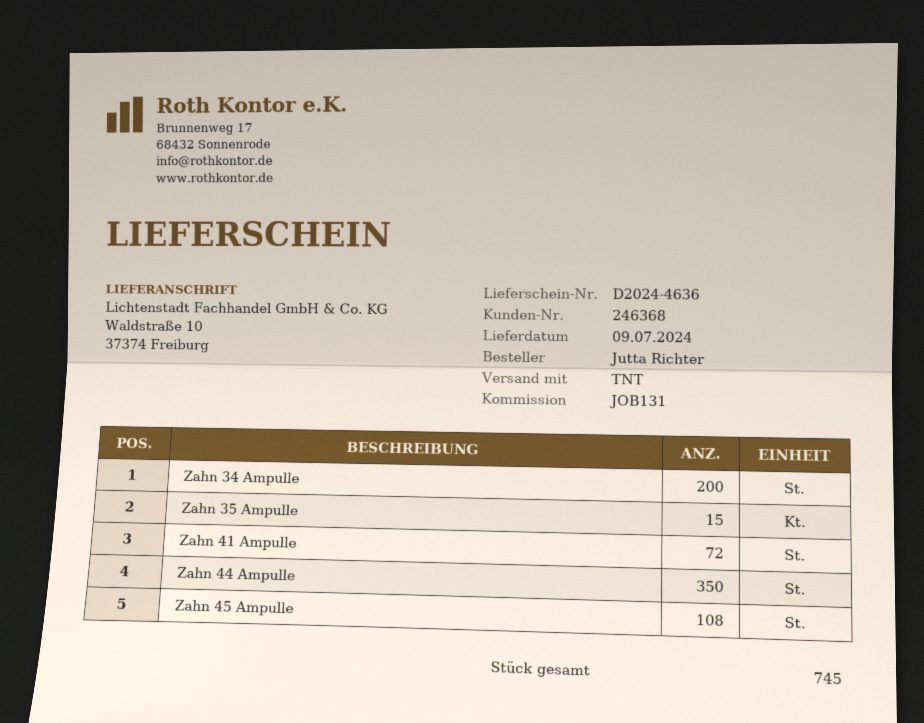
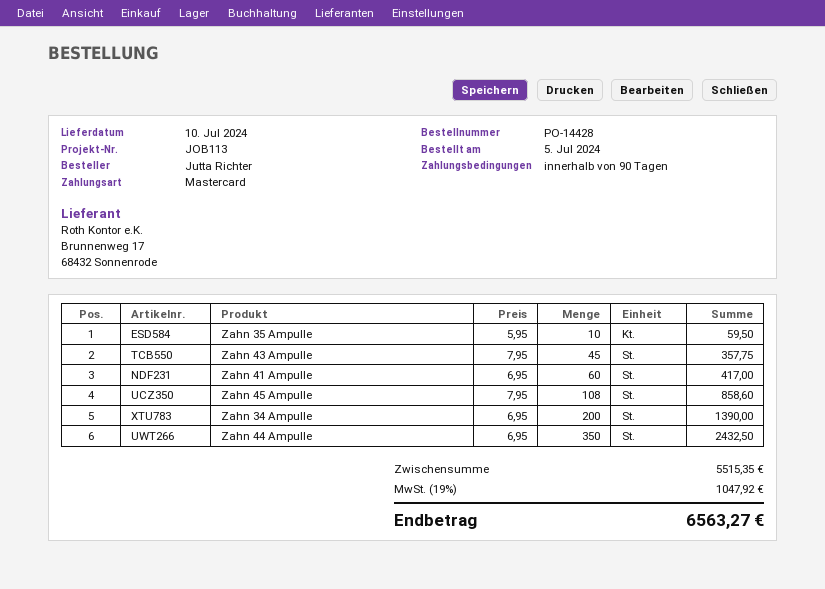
delivery date: 2024-07-09 -> 2024-07-10
reference: JOB131 -> JOB113
Zahn 35 Ampulle: 15 -> 10
Zahn 41 Ampulle: 72 -> 60
Zahn 43 Ampulle: none -> 45

